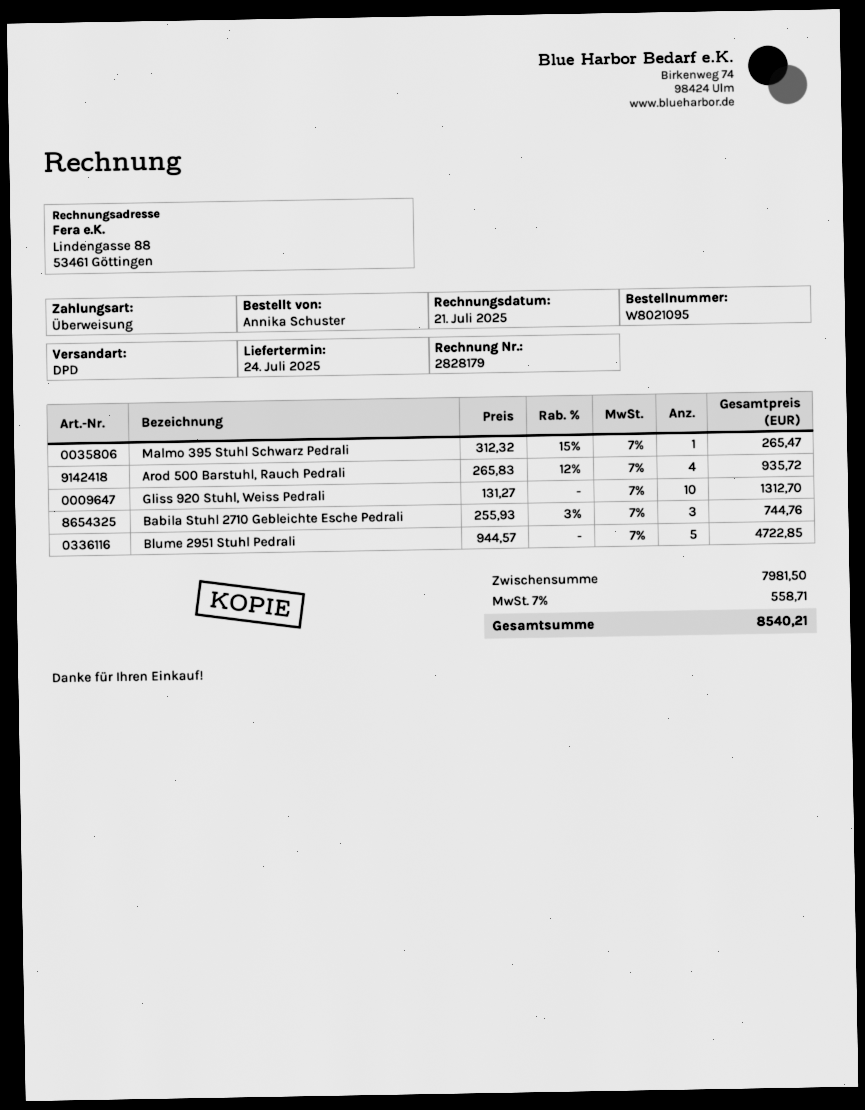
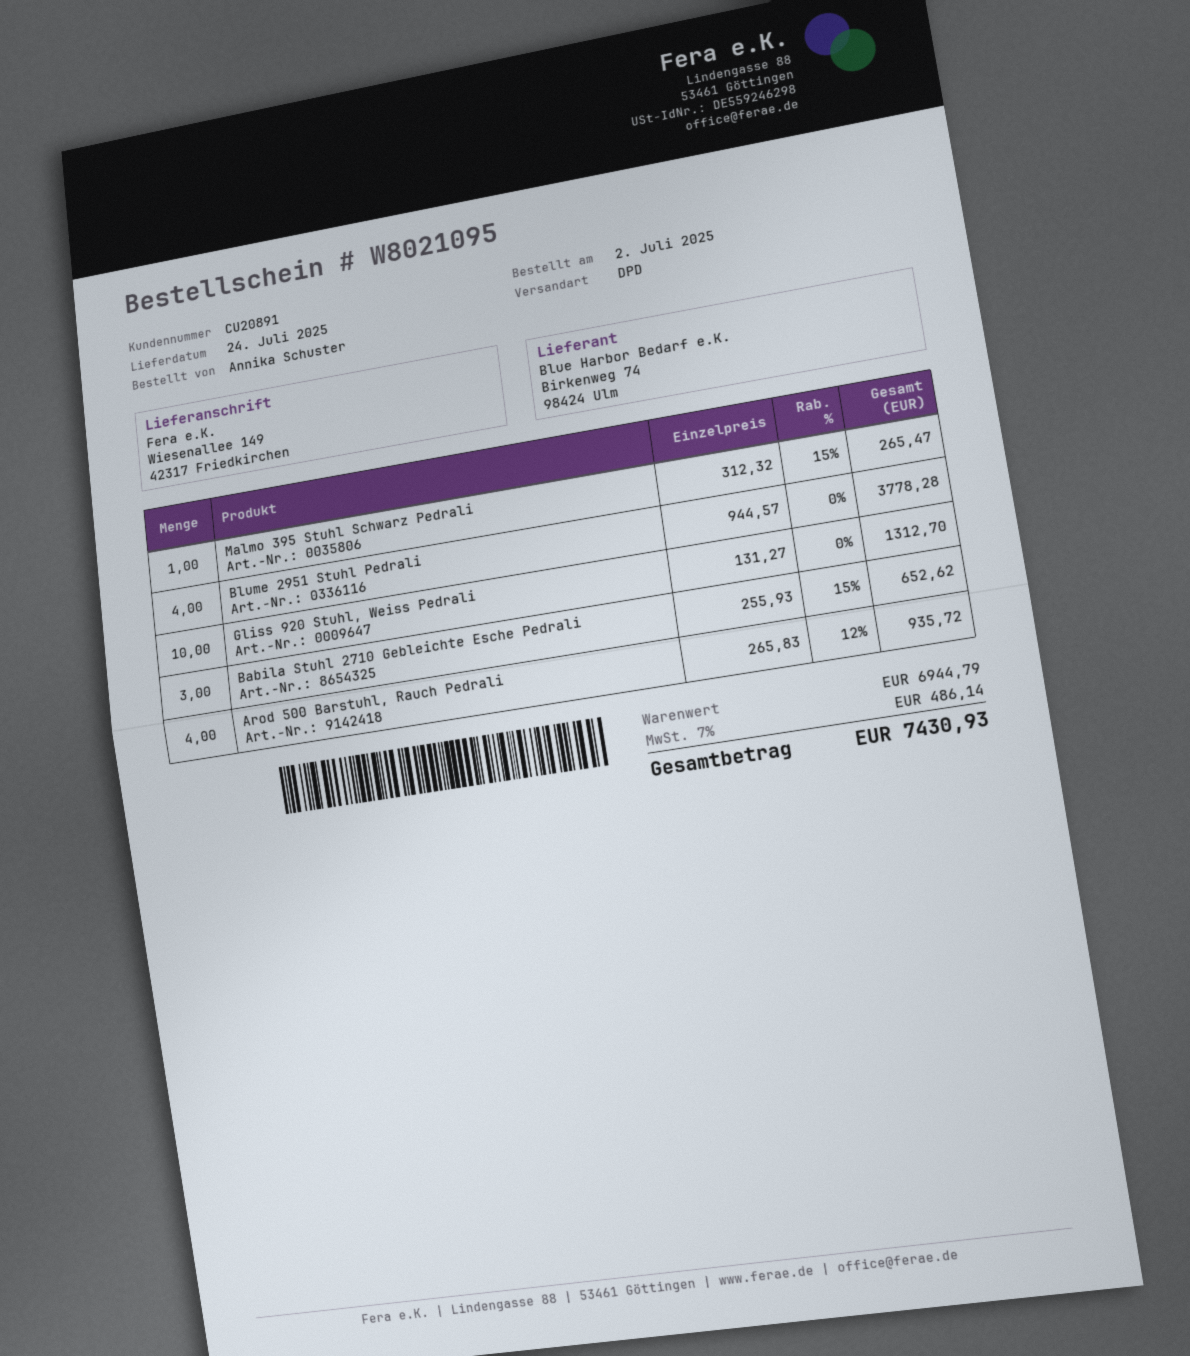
Babila Stuhl 2710 Gebleichte Esche Pedrali: 3 x 255.93 - 3% = 744.76 -> 3 x 255.93 - 15% = 652.62
Blume 2951 Stuhl Pedrali: 5 x 944.57 = 4722.85 -> 4 x 944.57 = 3778.28
subtotal: 7981.50 -> 6944.79
tax: 7% = 558.71 -> 7% = 486.14
total: 8540.21 -> 7430.93

